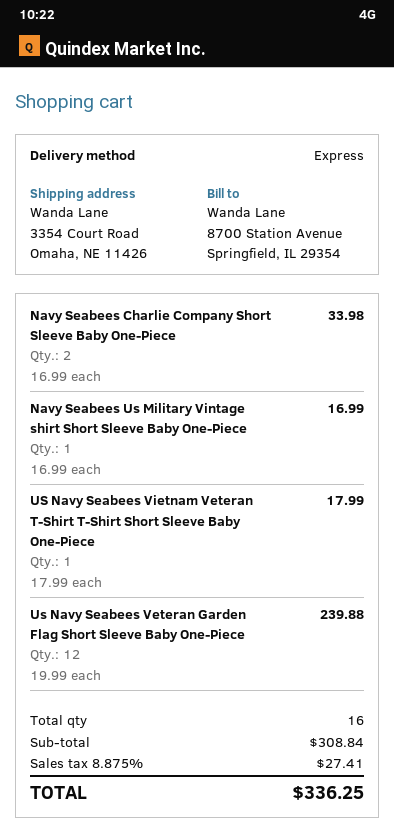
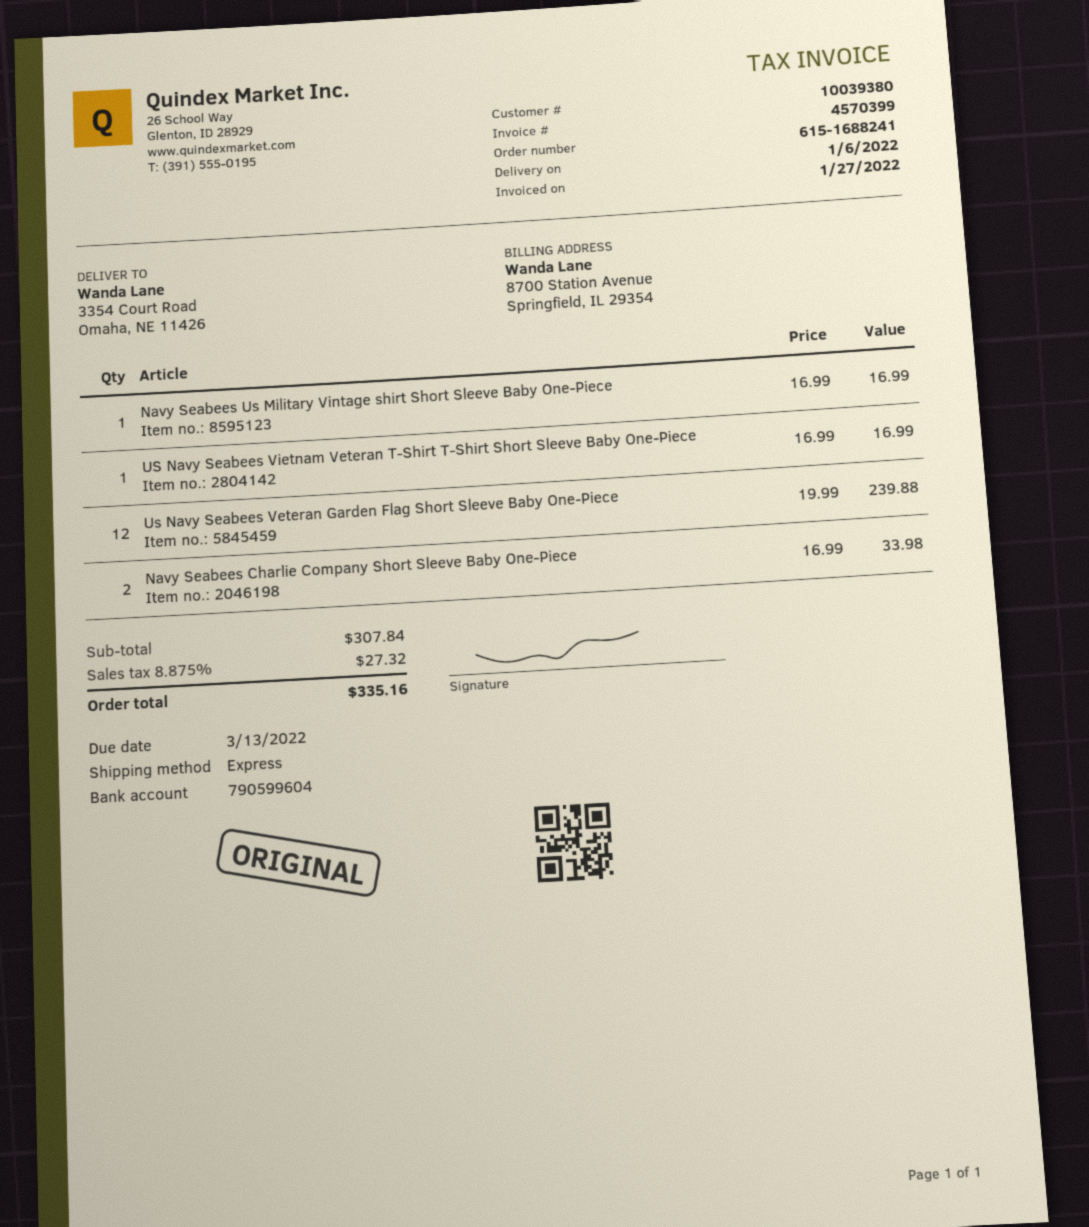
US Navy Seabees Vietnam Veteran T-Shirt T-Shirt Short Sleeve Baby One-Piece: 1 x 17.99 = 17.99 -> 1 x 16.99 = 16.99
subtotal: 308.84 -> 307.84
tax: 8.875% = 27.41 -> 8.875% = 27.32
total: 336.25 -> 335.16

